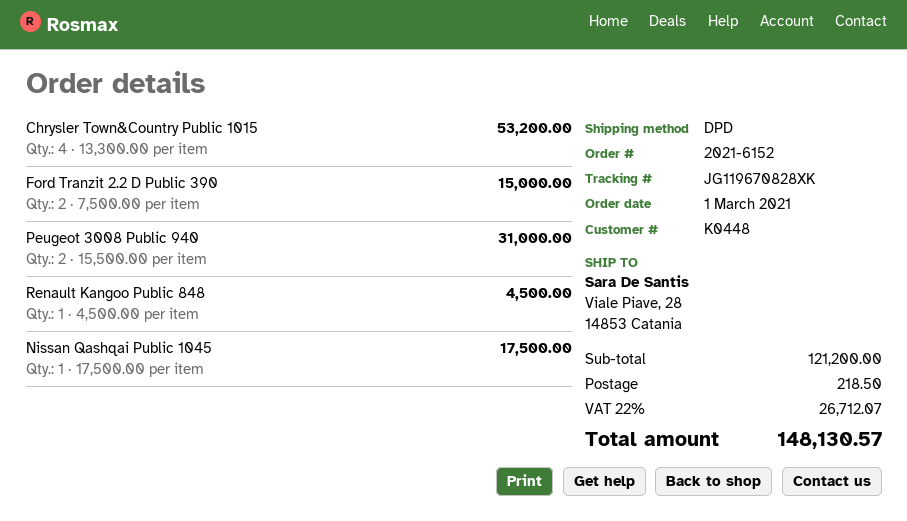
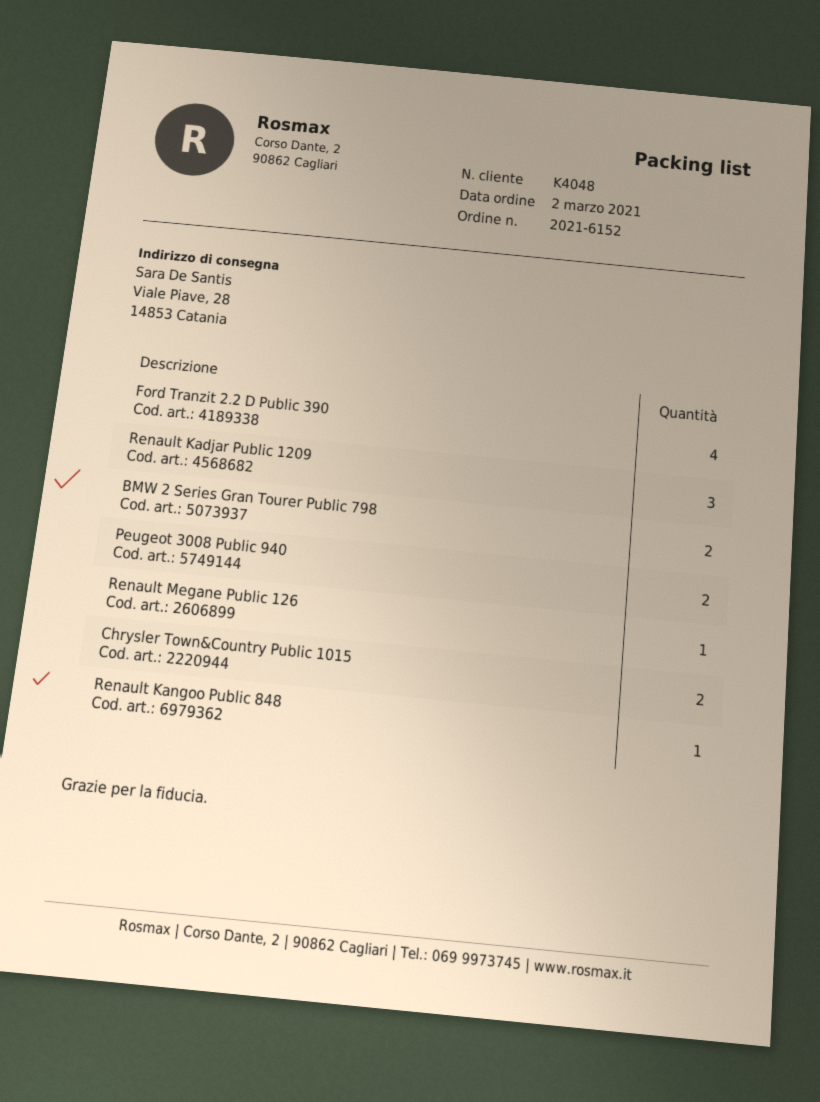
order date: 2021-03-01 -> 2021-03-02
customer number: K0448 -> K4048
Chrysler Town&Country Public 1015: 4 -> 2
Ford Tranzit 2.2 D Public 390: 2 -> 4
Nissan Qashqai Public 1045: 1 -> none
Renault Kadjar Public 1209: none -> 3
BMW 2 Series Gran Tourer Public 798: none -> 2
Renault Megane Public 126: none -> 1

